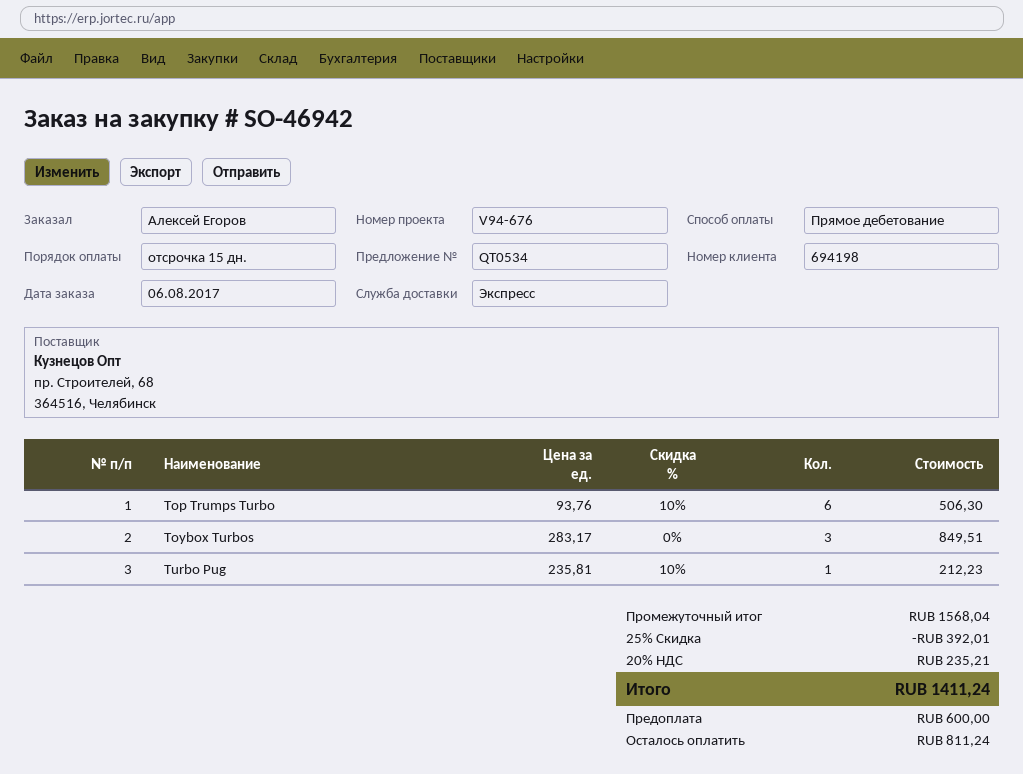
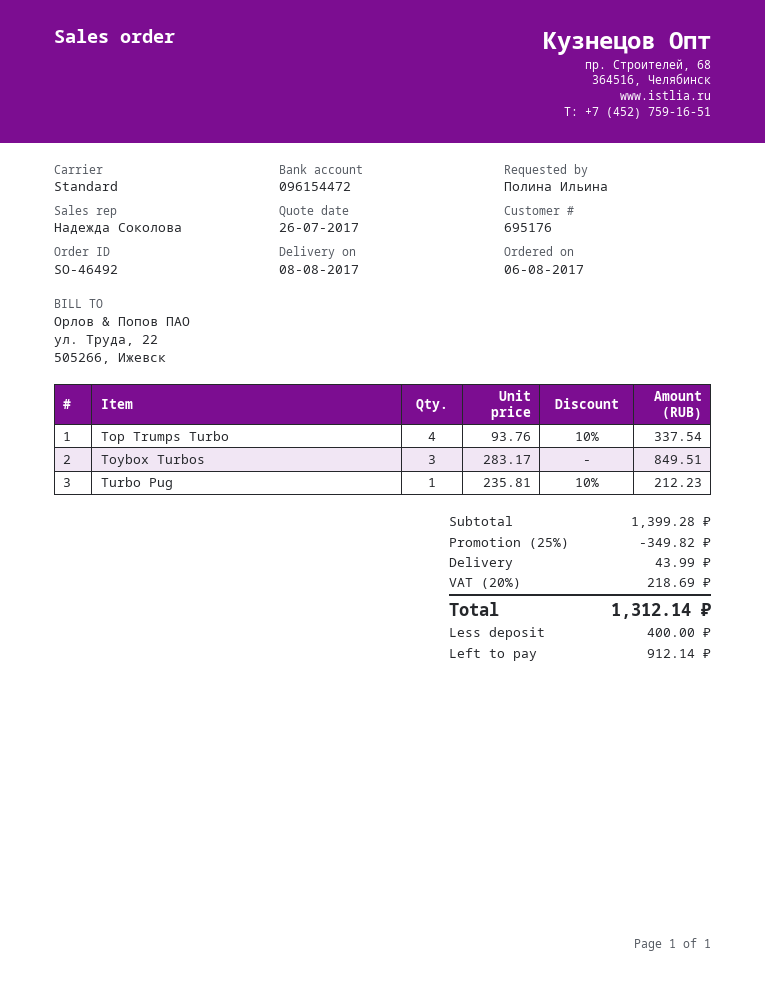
order number: SO-46942 -> SO-46492
customer number: 694198 -> 695176
ordered by: Алексей Егоров -> Полина Ильина
shipping method: express -> standard
Top Trumps Turbo: 6 x 93.76 - 10% = 506.30 -> 4 x 93.76 - 10% = 337.54
subtotal: 1568.04 -> 1399.28
discount: 25% = 392.01 -> 25% = 349.82
shipping: none -> 43.99
tax: 20% = 235.21 -> 20% = 218.69
total: 1411.24 -> 1312.14
deposit: 600.00 -> 400.00
balance: 811.24 -> 912.14

